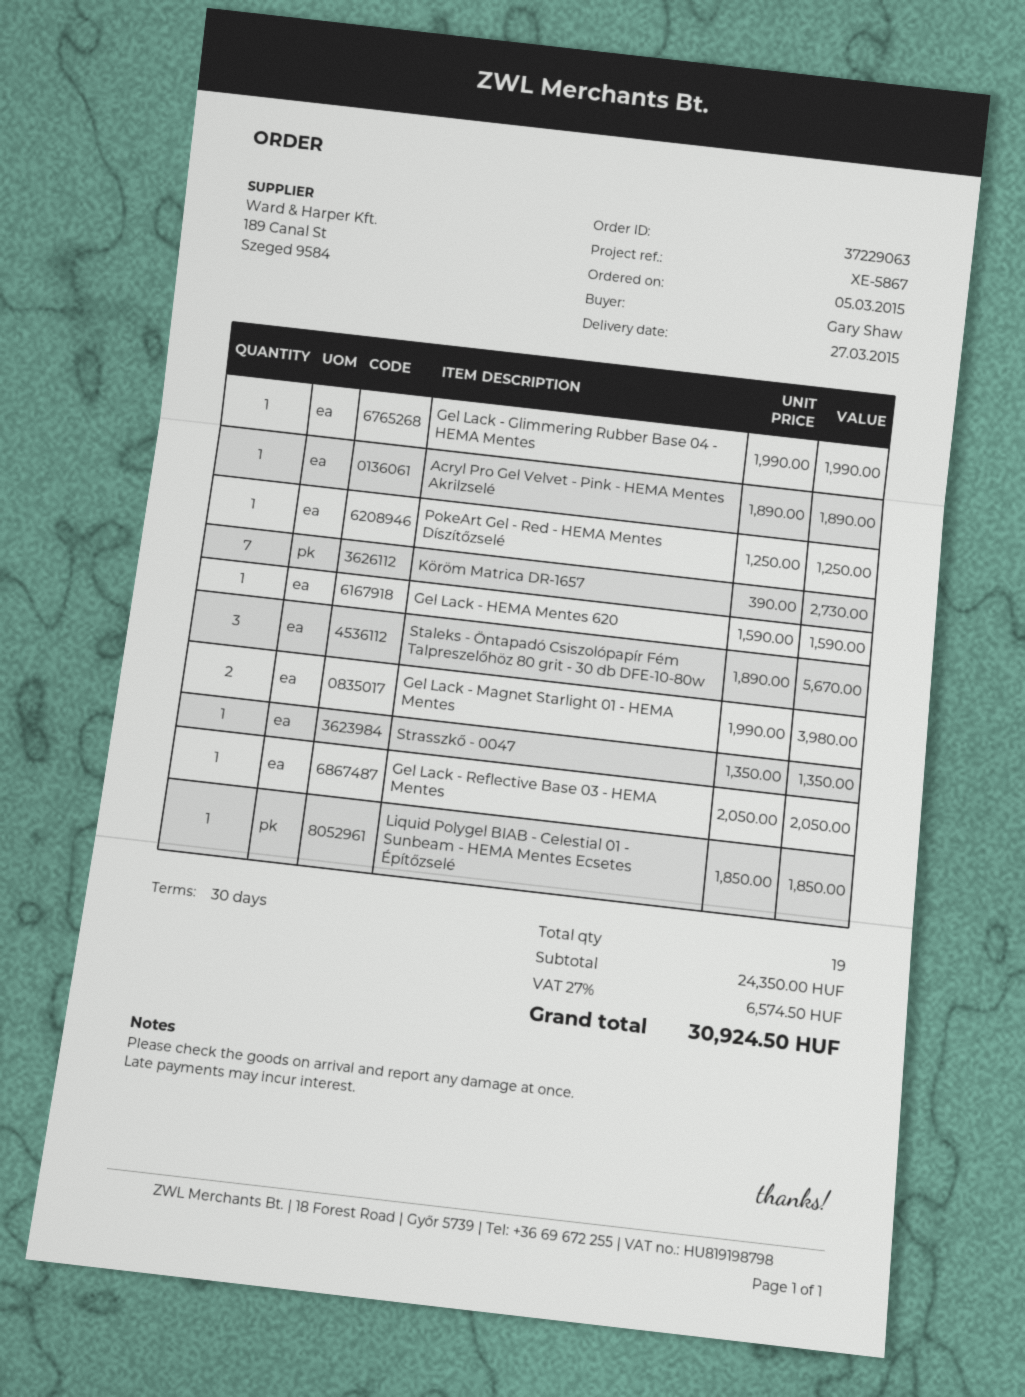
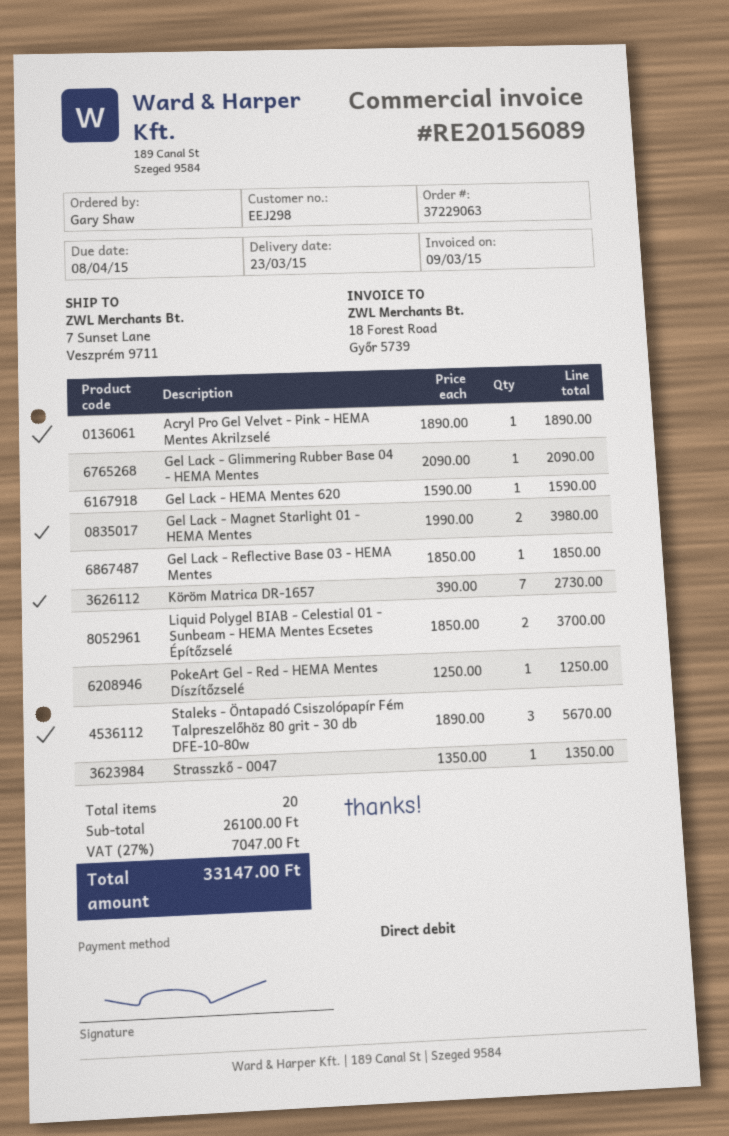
delivery date: 2015-03-27 -> 2015-03-23
Gel Lack - Glimmering Rubber Base 04 - HEMA Mentes: 1 x 1990.00 = 1990.00 -> 1 x 2090.00 = 2090.00
Gel Lack - Reflective Base 03 - HEMA Mentes: 1 x 2050.00 = 2050.00 -> 1 x 1850.00 = 1850.00
Liquid Polygel BIAB - Celestial 01 - Sunbeam - HEMA Mentes Ecsetes Építőzselé: 1 x 1850.00 = 1850.00 -> 2 x 1850.00 = 3700.00
total quantity: 19 -> 20
subtotal: 24350.00 -> 26100.00
tax: 27% = 6574.50 -> 27% = 7047.00
total: 30924.50 -> 33147.00

